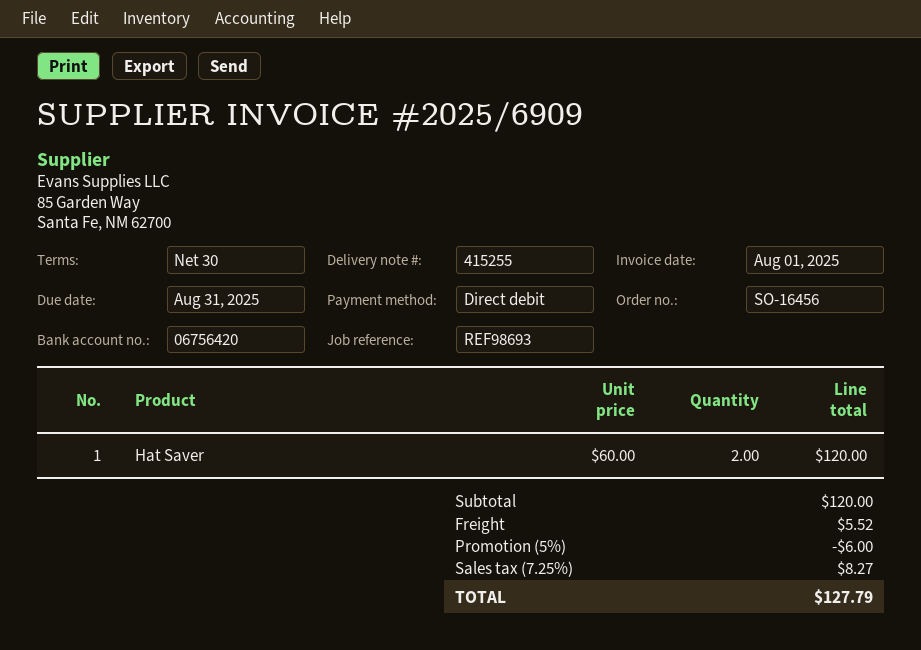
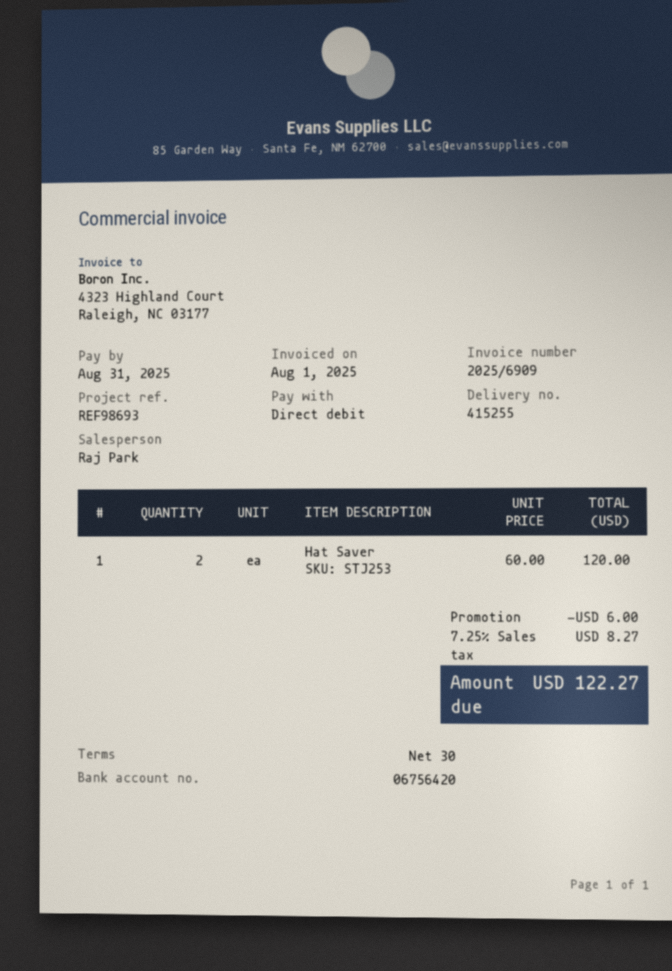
shipping: 5.52 -> none
total: 127.79 -> 122.27

